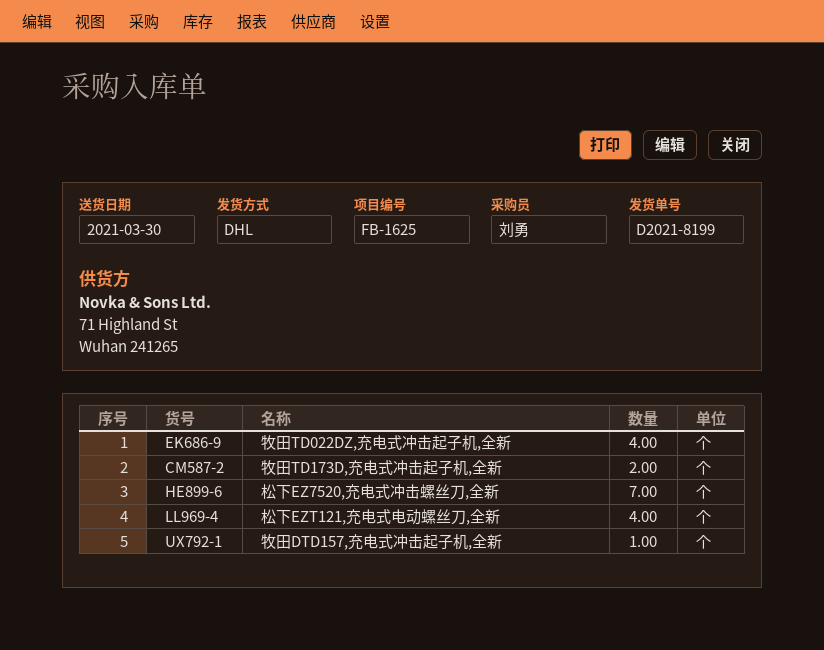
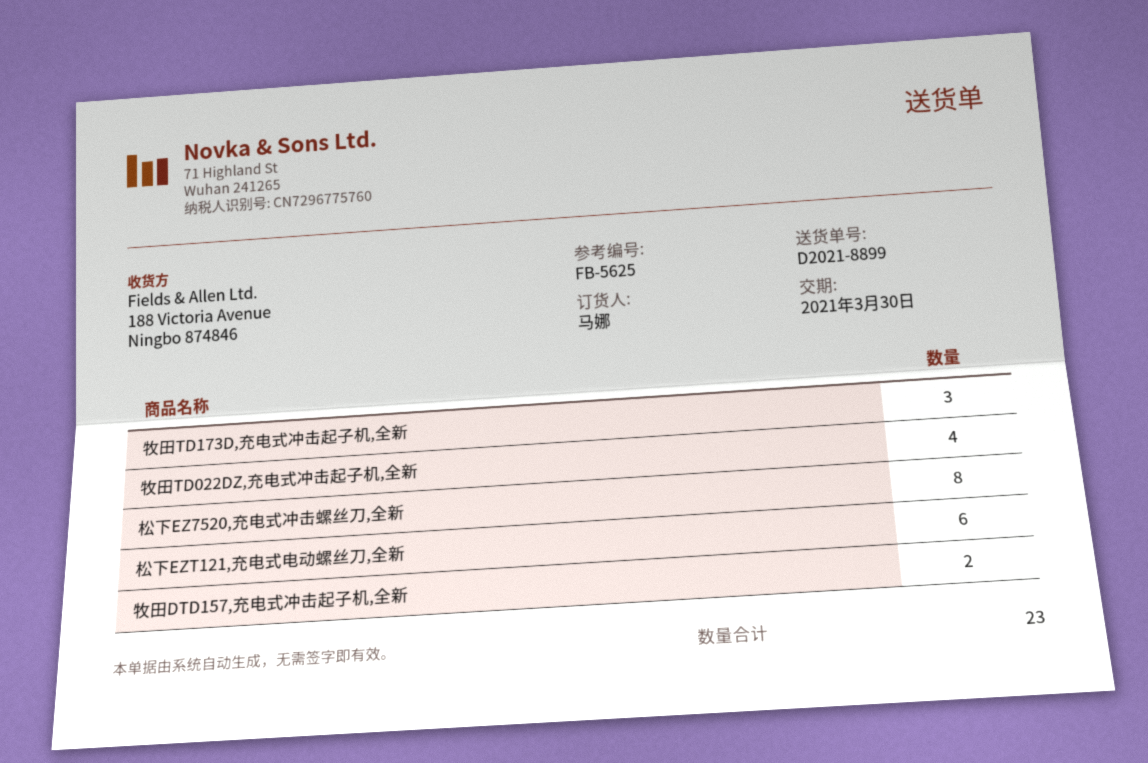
delivery note number: D2021-8199 -> D2021-8899
reference: FB-1625 -> FB-5625
ordered by: 刘勇 -> 马娜
牧田TD173D,充电式冲击起子机,全新: 2 -> 3
松下EZ7520,充电式冲击螺丝刀,全新: 7 -> 8
松下EZT121,充电式电动螺丝刀,全新: 4 -> 6
牧田DTD157,充电式冲击起子机,全新: 1 -> 2

